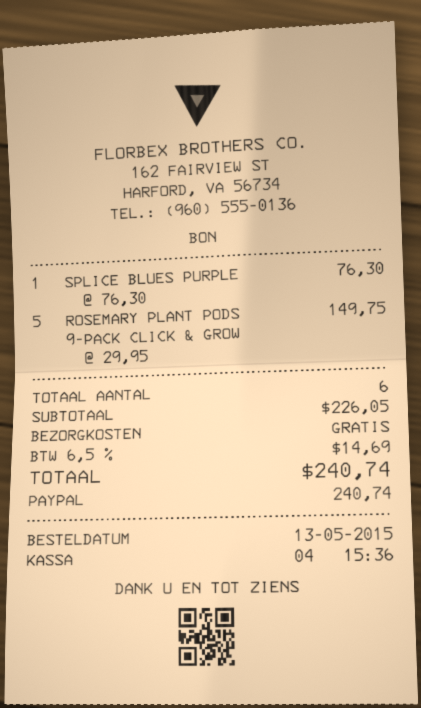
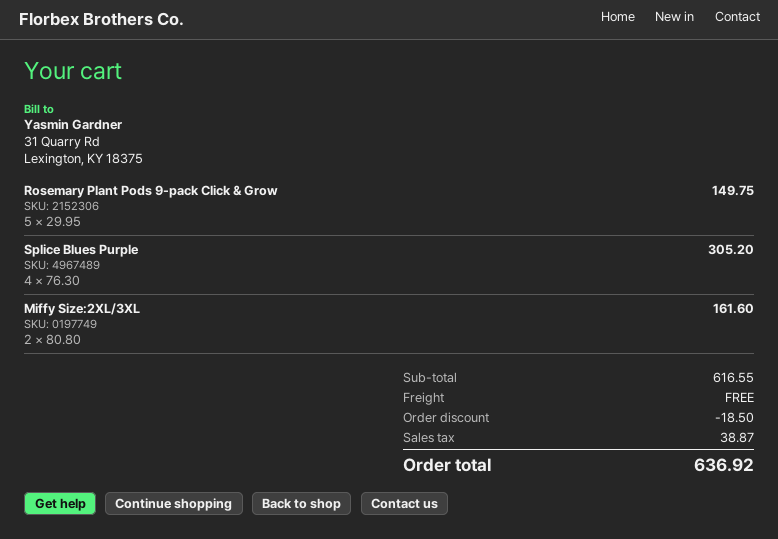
SPLICE BLUES PURPLE: 1 x 76.30 = 76.30 -> 4 x 76.30 = 305.20
Miffy Size:2XL/3XL: none -> 2 x 80.80 = 161.60
subtotal: 226.05 -> 616.55
discount: none -> 18.50
tax: 14.69 -> 38.87
total: 240.74 -> 636.92

